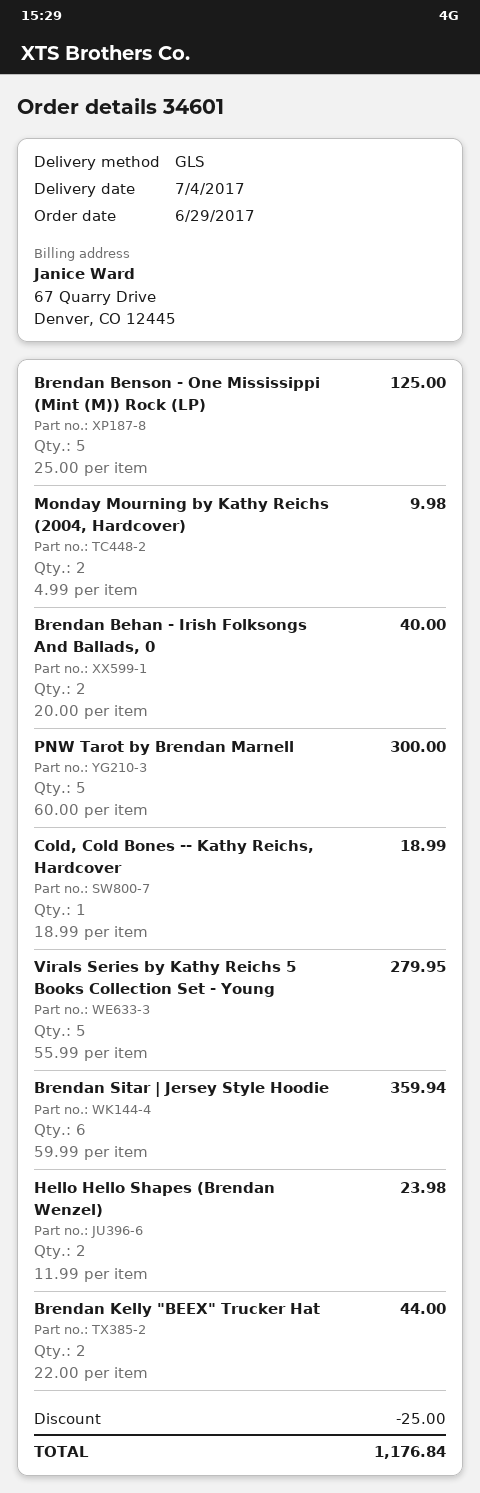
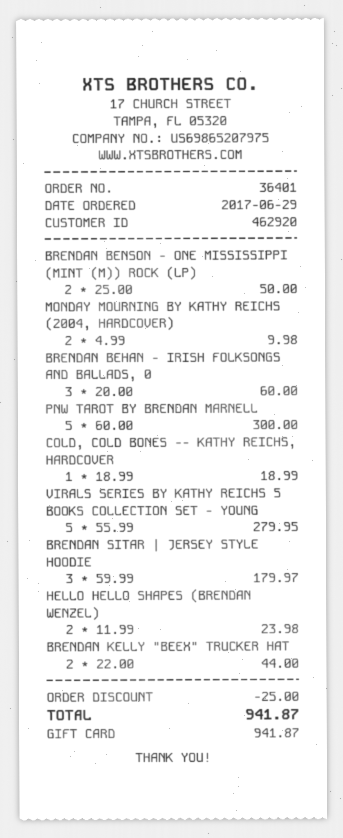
order number: 34601 -> 36401
Brendan Benson - One Mississippi (Mint (M)) Rock (LP): 5 x 25.00 = 125.00 -> 2 x 25.00 = 50.00
Brendan Behan - Irish Folksongs And Ballads, 0: 2 x 20.00 = 40.00 -> 3 x 20.00 = 60.00
Brendan Sitar | Jersey Style Hoodie: 6 x 59.99 = 359.94 -> 3 x 59.99 = 179.97
total: 1176.84 -> 941.87

